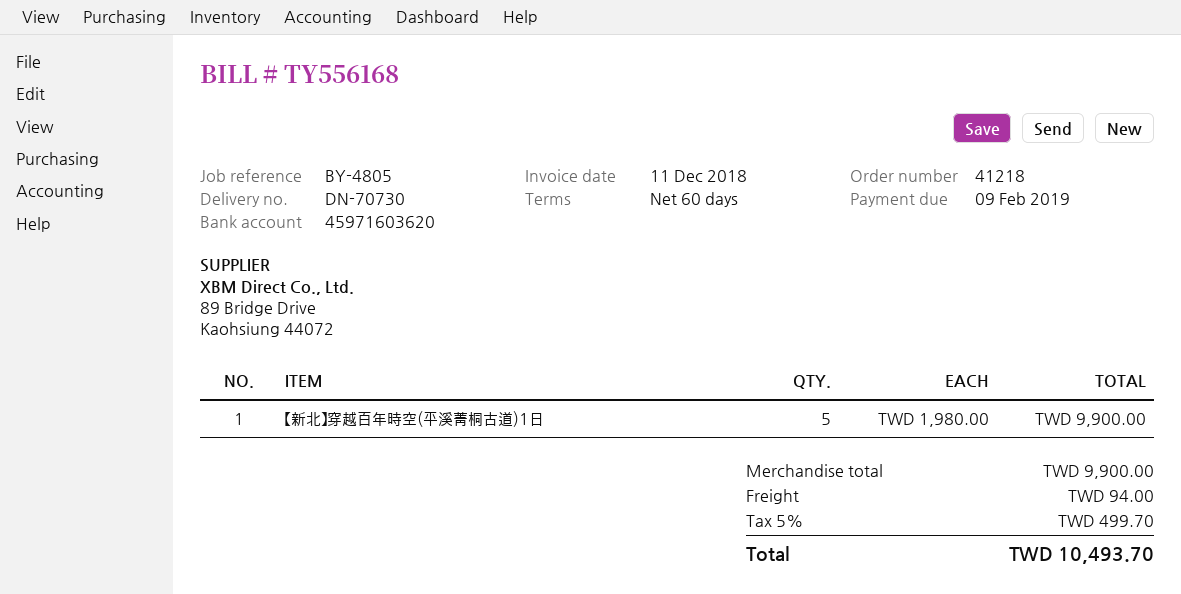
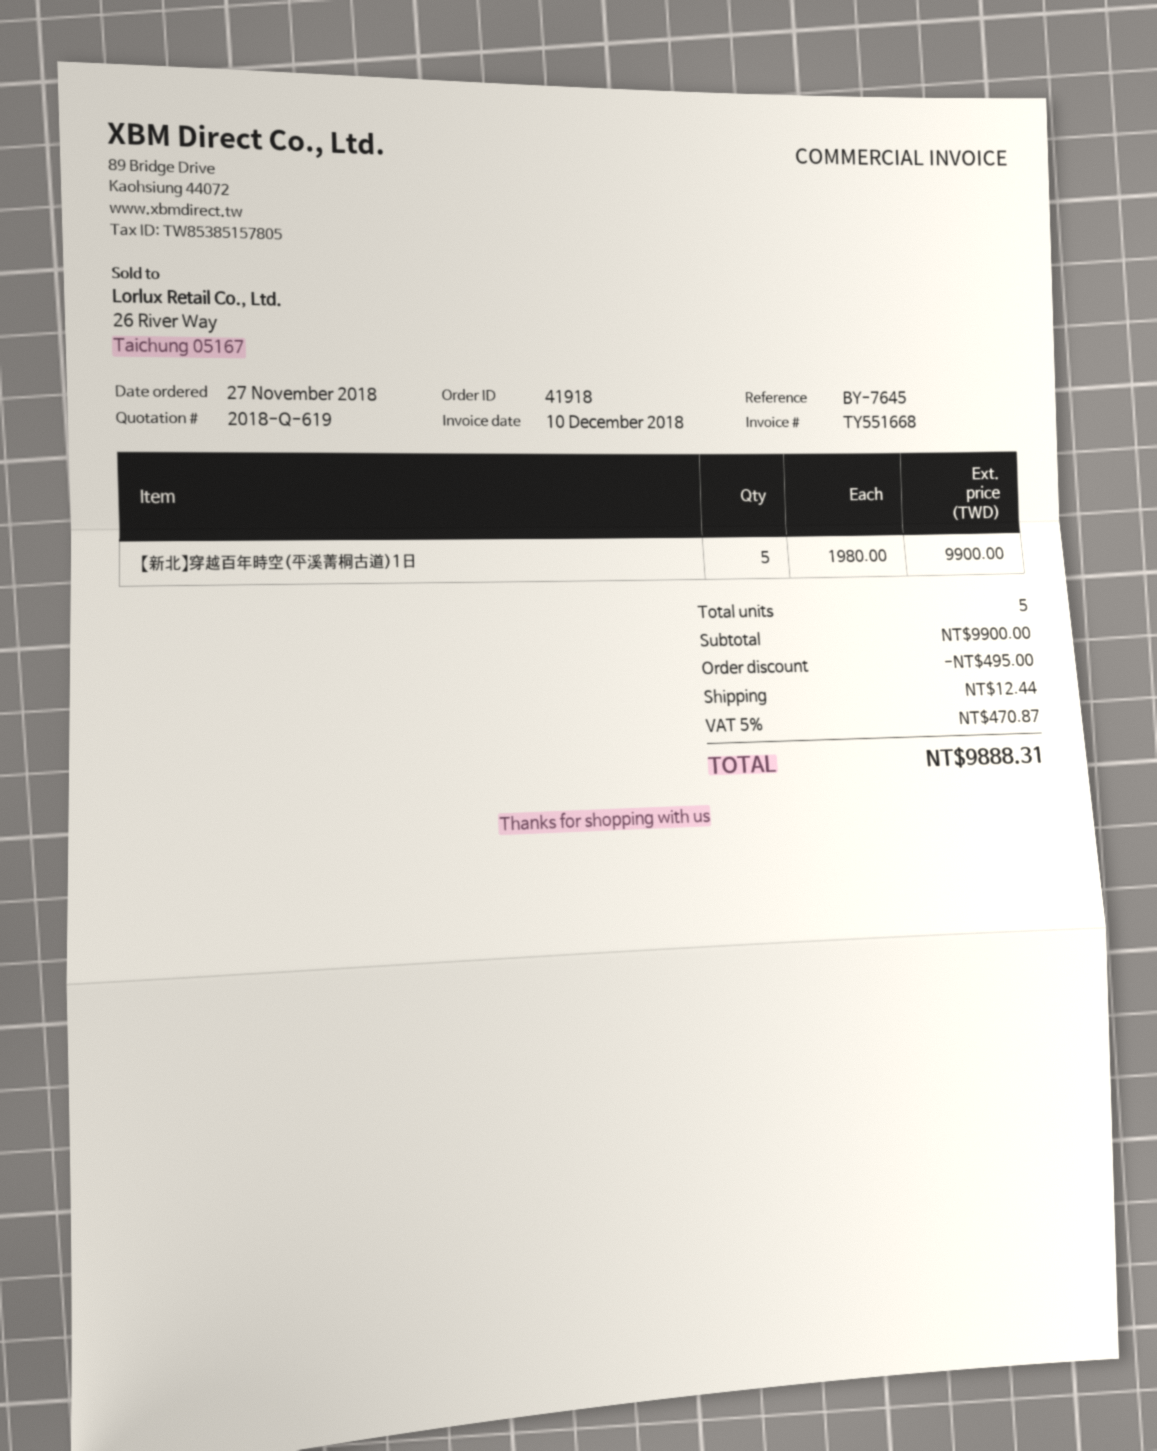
order number: 41218 -> 41918
invoice number: TY556168 -> TY551668
invoice date: 2018-12-11 -> 2018-12-10
reference: BY-4805 -> BY-7645
discount: none -> 495.00
shipping: 94.00 -> 12.44
tax: 5% = 499.70 -> 5% = 470.87
total: 10493.70 -> 9888.31

